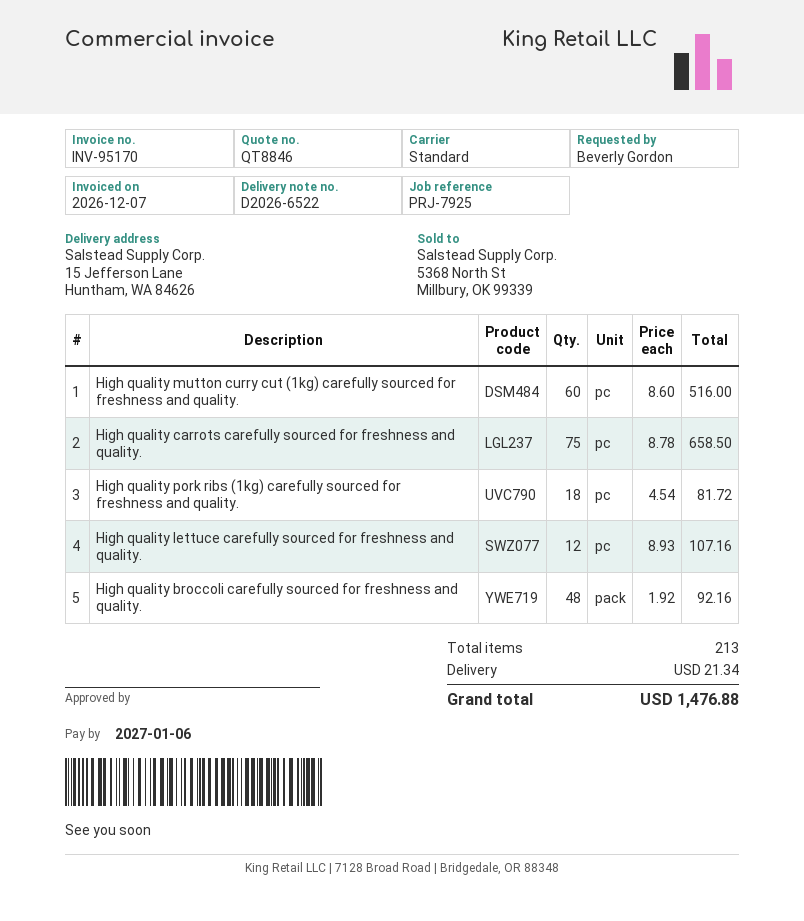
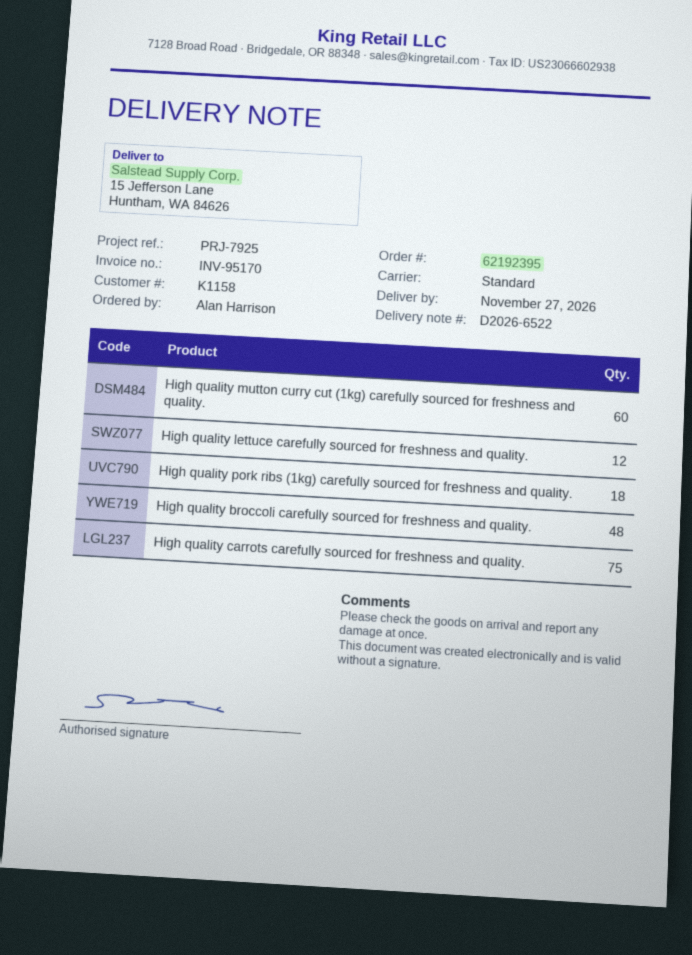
ordered by: Beverly Gordon -> Alan Harrison

